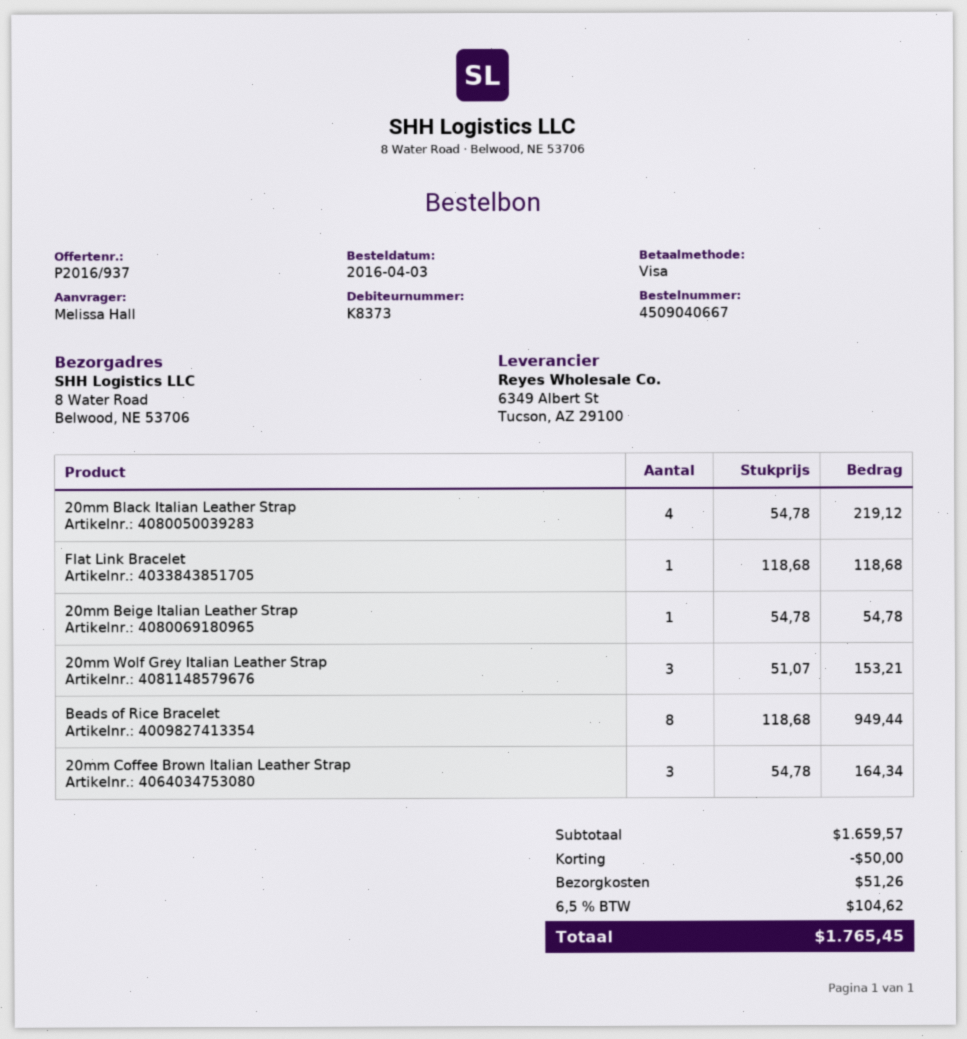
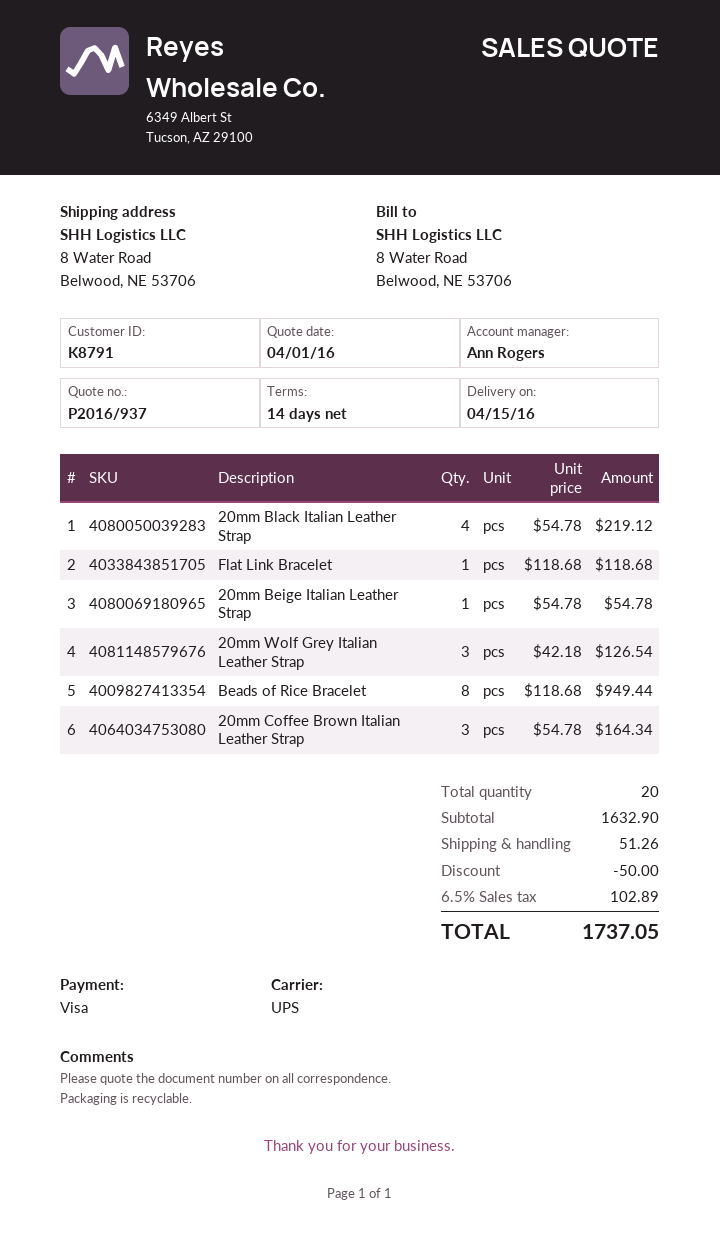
customer number: K8373 -> K8791
20mm Wolf Grey Italian Leather Strap: 3 x 51.07 = 153.21 -> 3 x 42.18 = 126.54
subtotal: 1659.57 -> 1632.90
tax: 6.5% = 104.62 -> 6.5% = 102.89
total: 1765.45 -> 1737.05

